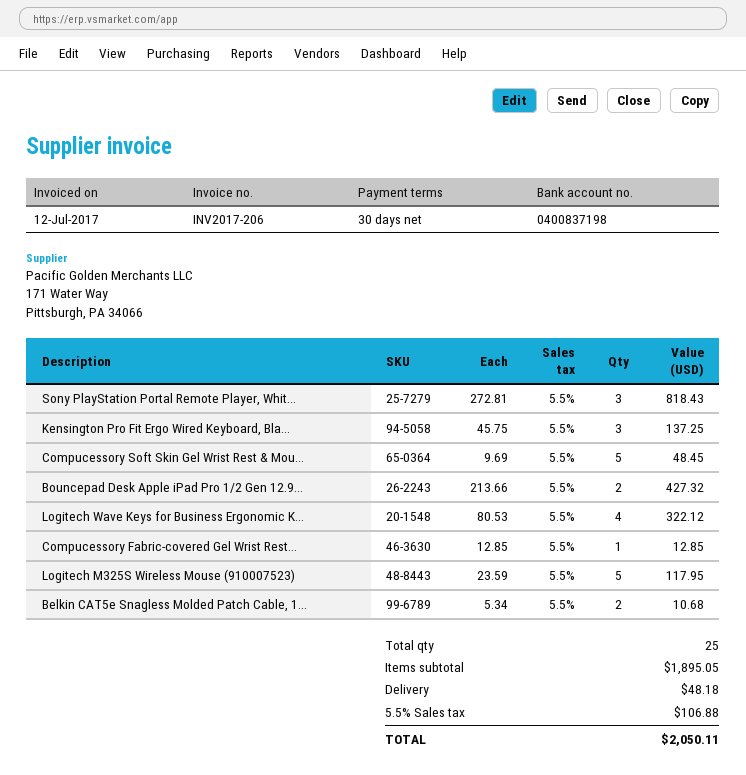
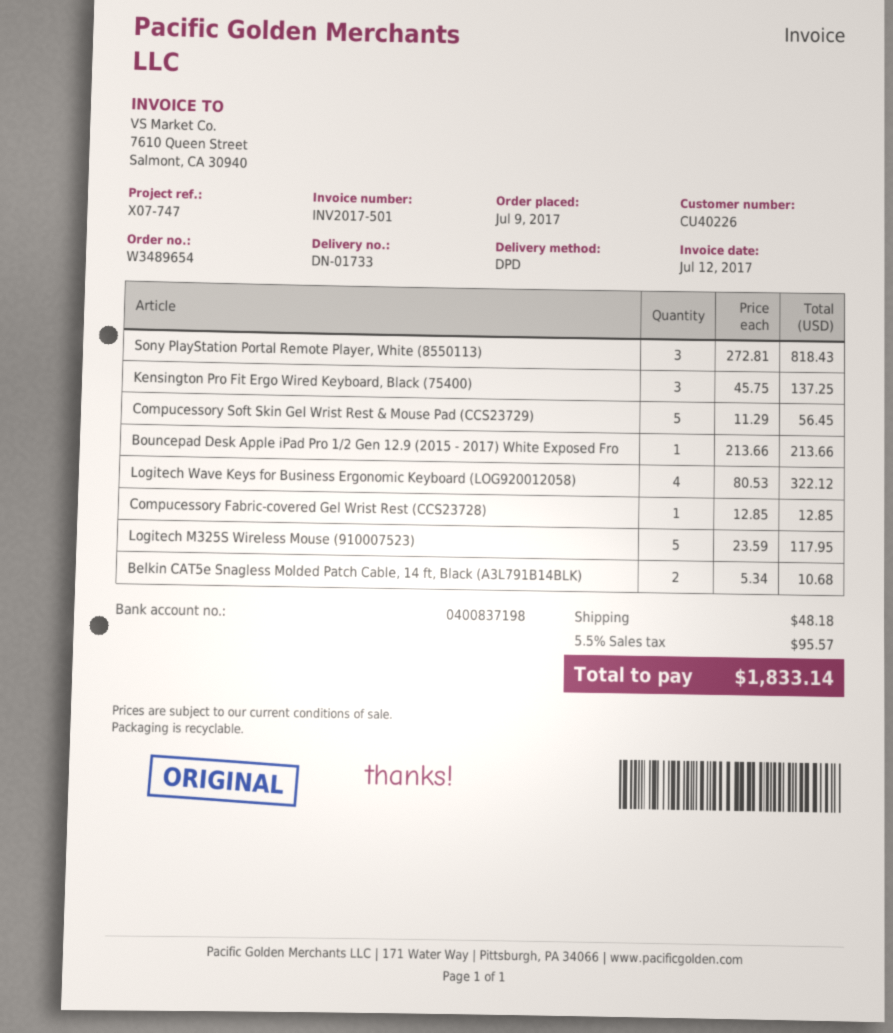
invoice number: INV2017-206 -> INV2017-501
Compucessory Soft Skin Gel Wrist Rest & Mou...: 5 x 9.69 = 48.45 -> 5 x 11.29 = 56.45
Bouncepad Desk Apple iPad Pro 1/2 Gen 12.9...: 2 x 213.66 = 427.32 -> 1 x 213.66 = 213.66
tax: 5.5% = 106.88 -> 5.5% = 95.57
total: 2050.11 -> 1833.14

